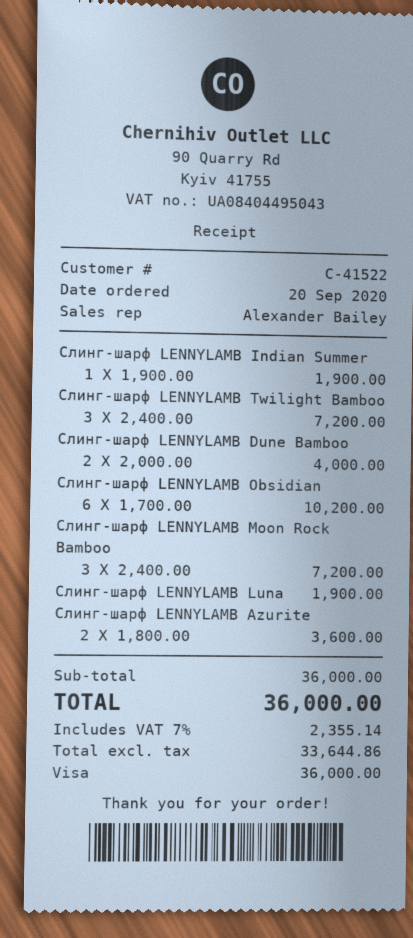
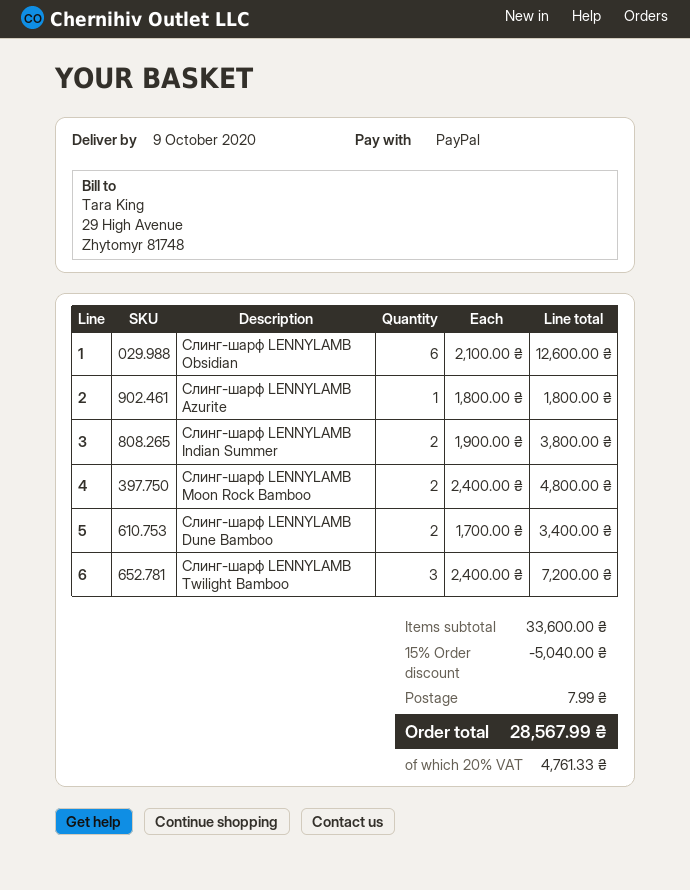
payment method: Visa -> PayPal
Слинг-шарф LENNYLAMB Indian Summer: 1 x 1900.00 = 1900.00 -> 2 x 1900.00 = 3800.00
Слинг-шарф LENNYLAMB Dune Bamboo: 2 x 2000.00 = 4000.00 -> 2 x 1700.00 = 3400.00
Слинг-шарф LENNYLAMB Obsidian: 6 x 1700.00 = 10200.00 -> 6 x 2100.00 = 12600.00
Слинг-шарф LENNYLAMB Moon Rock Bamboo: 3 x 2400.00 = 7200.00 -> 2 x 2400.00 = 4800.00
Слинг-шарф LENNYLAMB Luna: 1 x 1900.00 = 1900.00 -> none
Слинг-шарф LENNYLAMB Azurite: 2 x 1800.00 = 3600.00 -> 1 x 1800.00 = 1800.00
subtotal: 36000.00 -> 33600.00
discount: none -> 15% = 5040.00
shipping: none -> 7.99
tax: 7% = 2355.14 -> 20% = 4761.33
total: 36000.00 -> 28567.99

